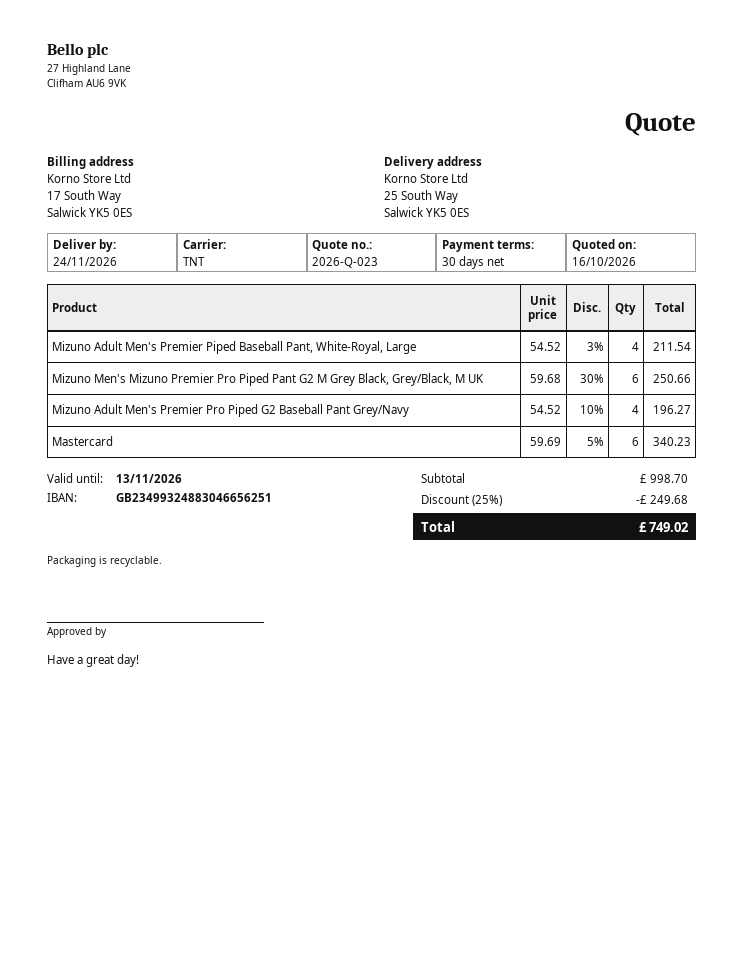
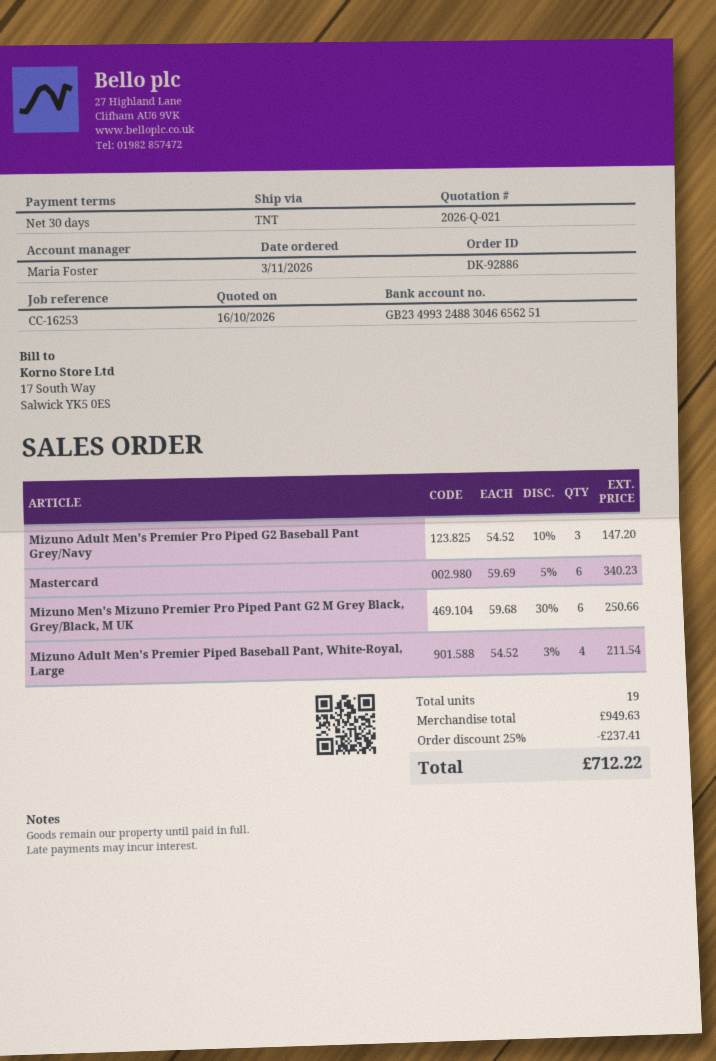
quote number: 2026-Q-023 -> 2026-Q-021
Mizuno Adult Men's Premier Pro Piped G2 Baseball Pant Grey/Navy: 4 x 54.52 - 10% = 196.27 -> 3 x 54.52 - 10% = 147.20
subtotal: 998.70 -> 949.63
discount: 25% = 249.68 -> 25% = 237.41
total: 749.02 -> 712.22

